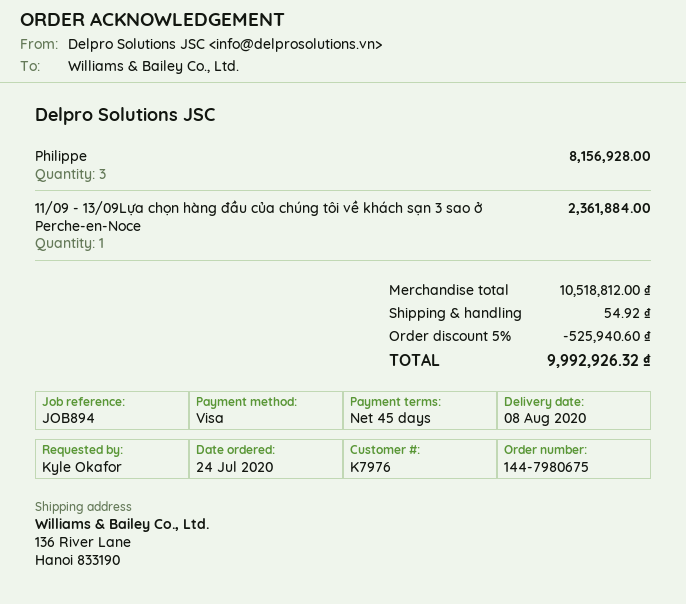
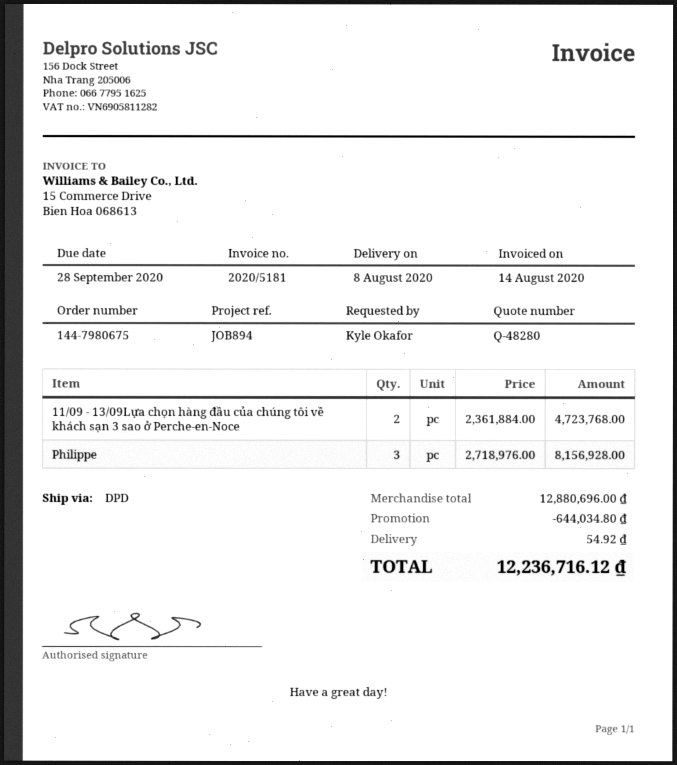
11/09 - 13/09Lựa chọn hàng đầu của chúng tôi về khách sạn 3 sao ở Perche-en-Noce: 1 for 2361884.00 -> 2 for 4723768.00
subtotal: 10518812.00 -> 12880696.00
discount: 525940.60 -> 644034.80
total: 9992926.32 -> 12236716.12

